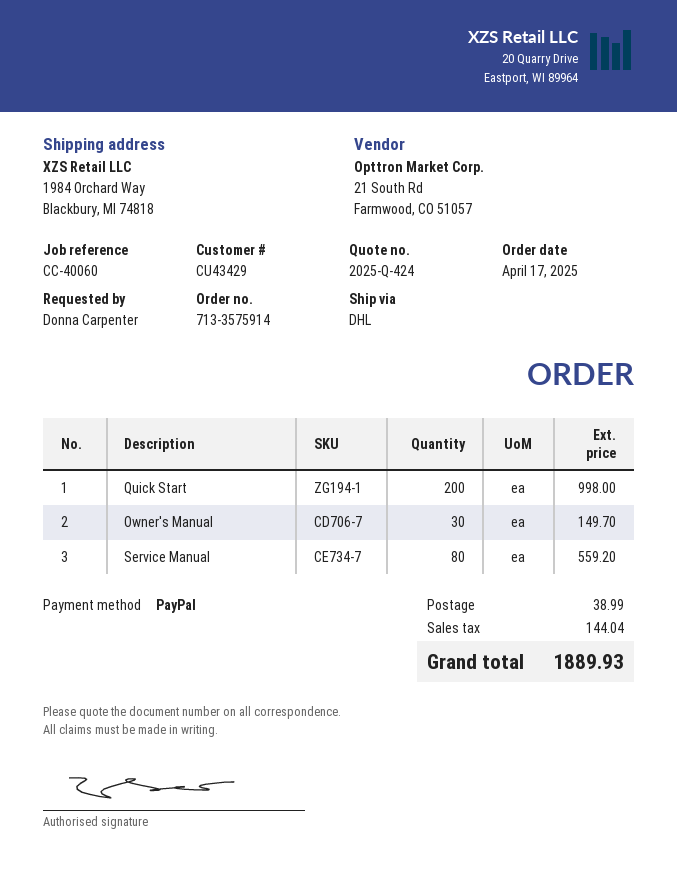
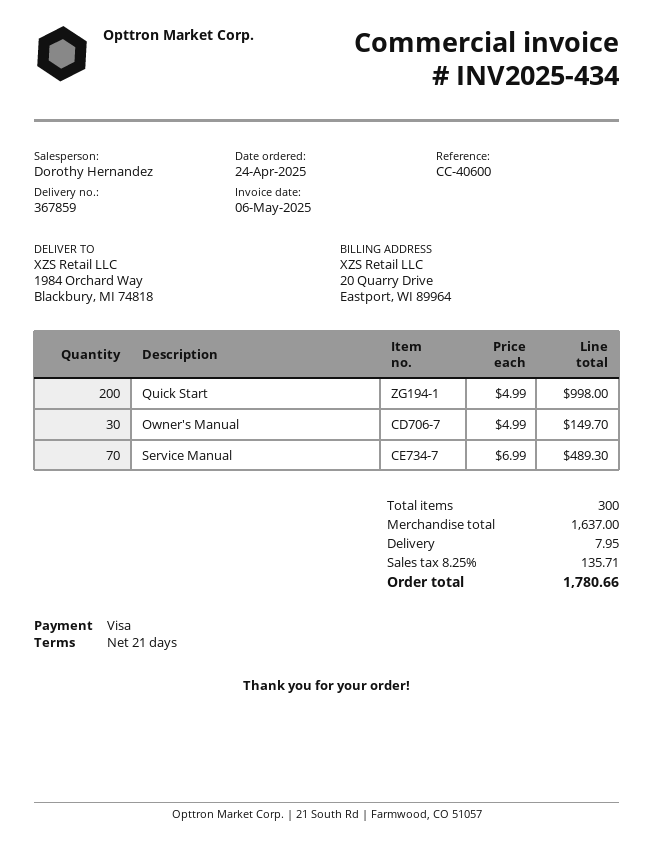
order date: 2025-04-17 -> 2025-04-24
reference: CC-40060 -> CC-40600
payment method: PayPal -> Visa
Service Manual: 80 for 559.20 -> 70 for 489.30
shipping: 38.99 -> 7.95
tax: 144.04 -> 135.71
total: 1889.93 -> 1780.66

